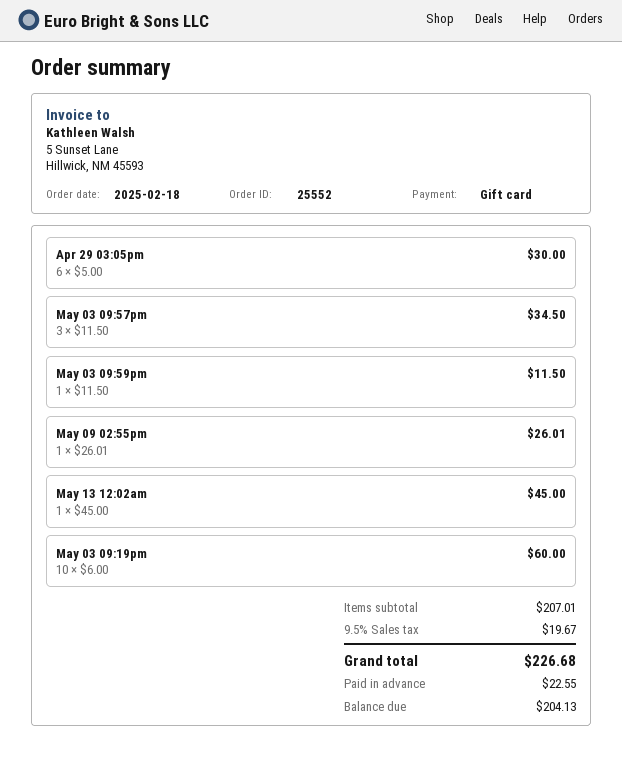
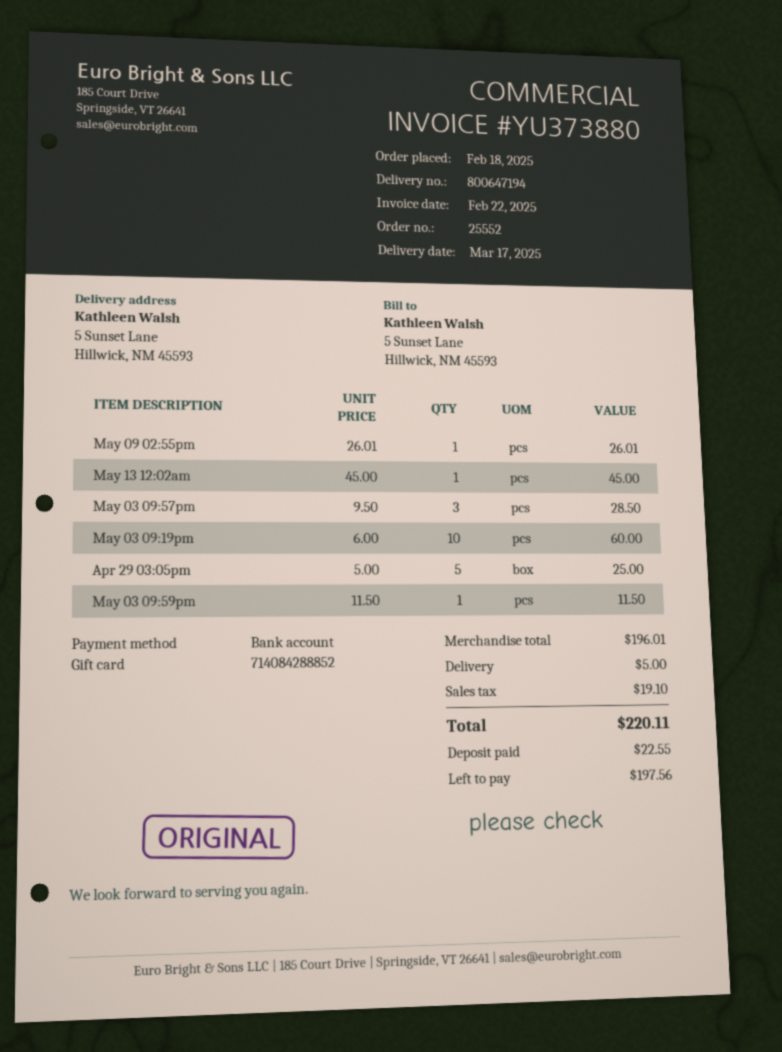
Apr 29 03:05pm: 6 x 5.00 = 30.00 -> 5 x 5.00 = 25.00
May 03 09:57pm: 3 x 11.50 = 34.50 -> 3 x 9.50 = 28.50
subtotal: 207.01 -> 196.01
shipping: none -> 5.00
tax: 19.67 -> 19.10
total: 226.68 -> 220.11
balance: 204.13 -> 197.56

